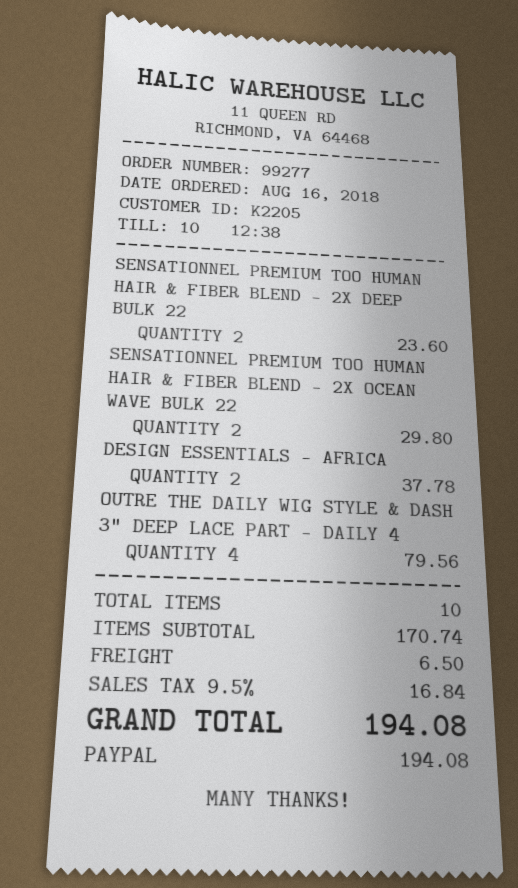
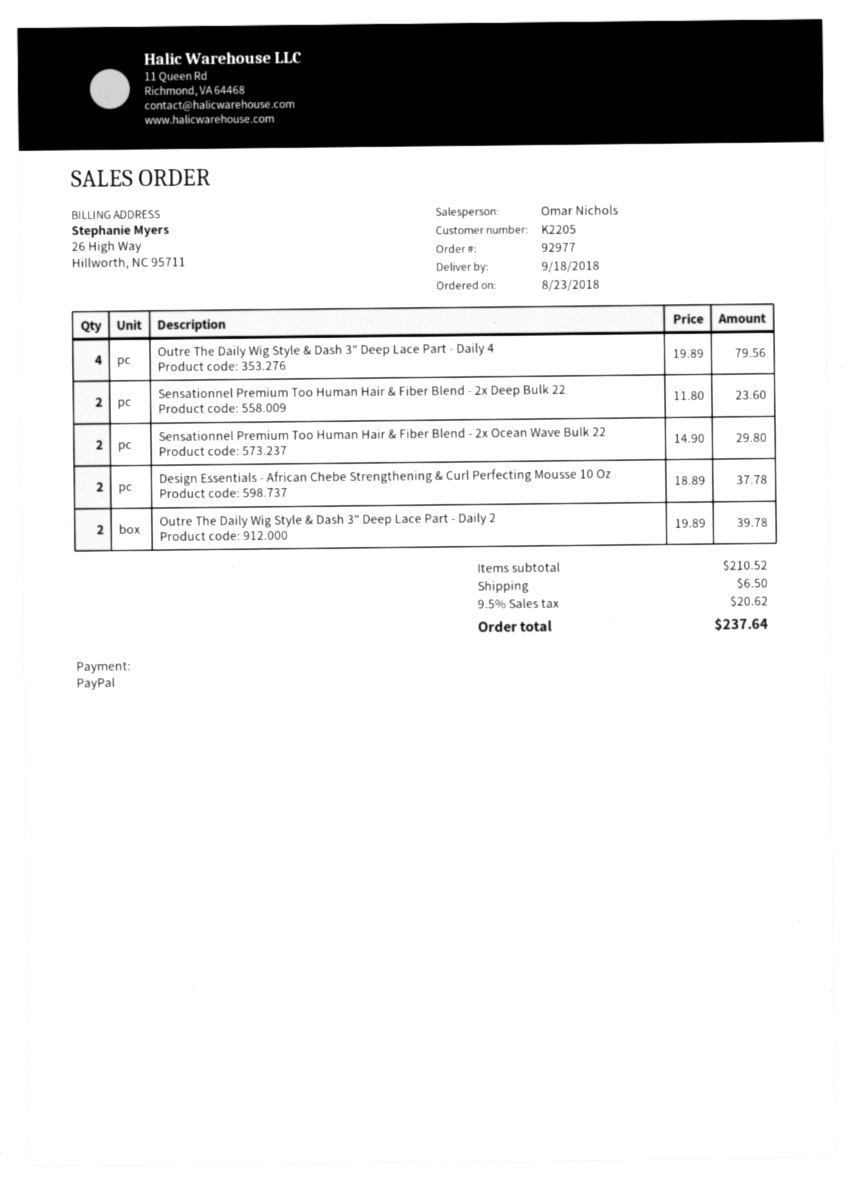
order number: 99277 -> 92977
order date: 2018-08-16 -> 2018-08-23
Outre The Daily Wig Style & Dash 3" Deep Lace Part - Daily 2: none -> 2 for 39.78
subtotal: 170.74 -> 210.52
tax: 9.5% = 16.84 -> 9.5% = 20.62
total: 194.08 -> 237.64

